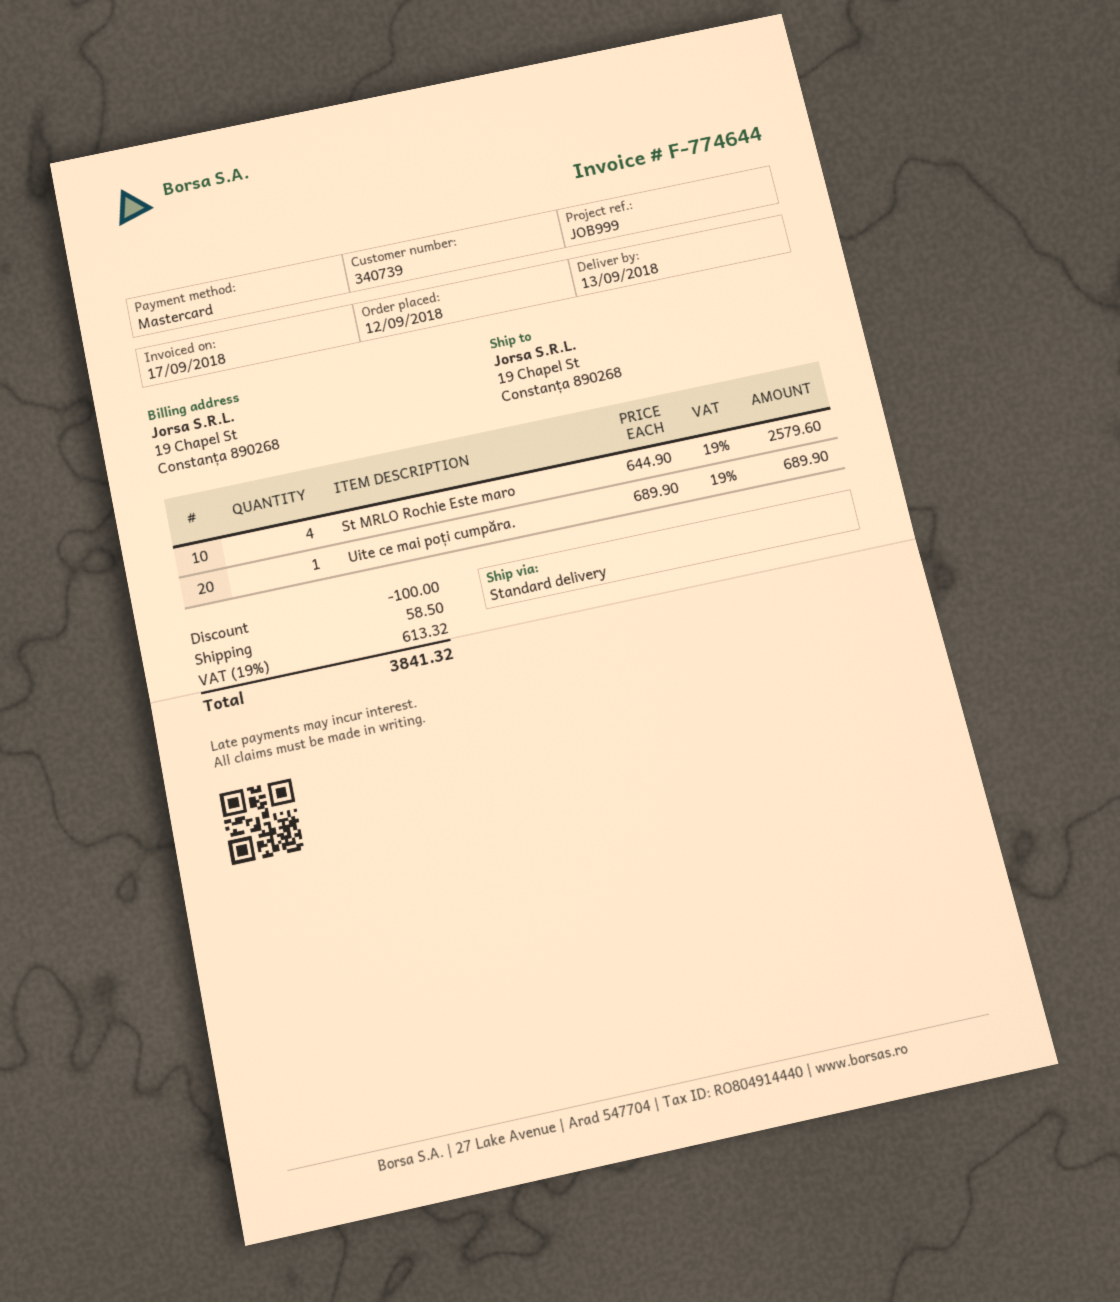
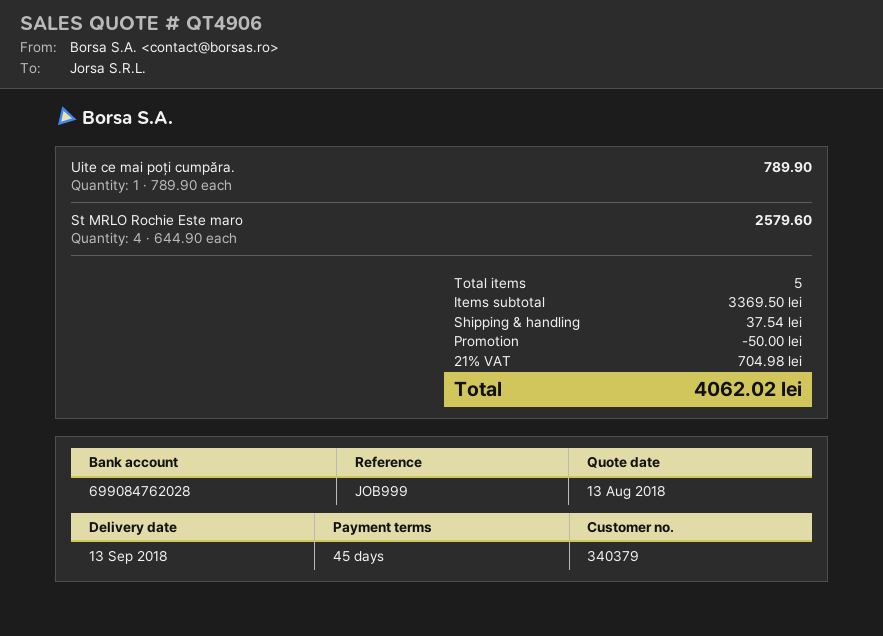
customer number: 340739 -> 340379
Uite ce mai poți cumpăra.: 1 x 689.90 = 689.90 -> 1 x 789.90 = 789.90
discount: 100.00 -> 50.00
shipping: 58.50 -> 37.54
tax: 19% = 613.32 -> 21% = 704.98
total: 3841.32 -> 4062.02

